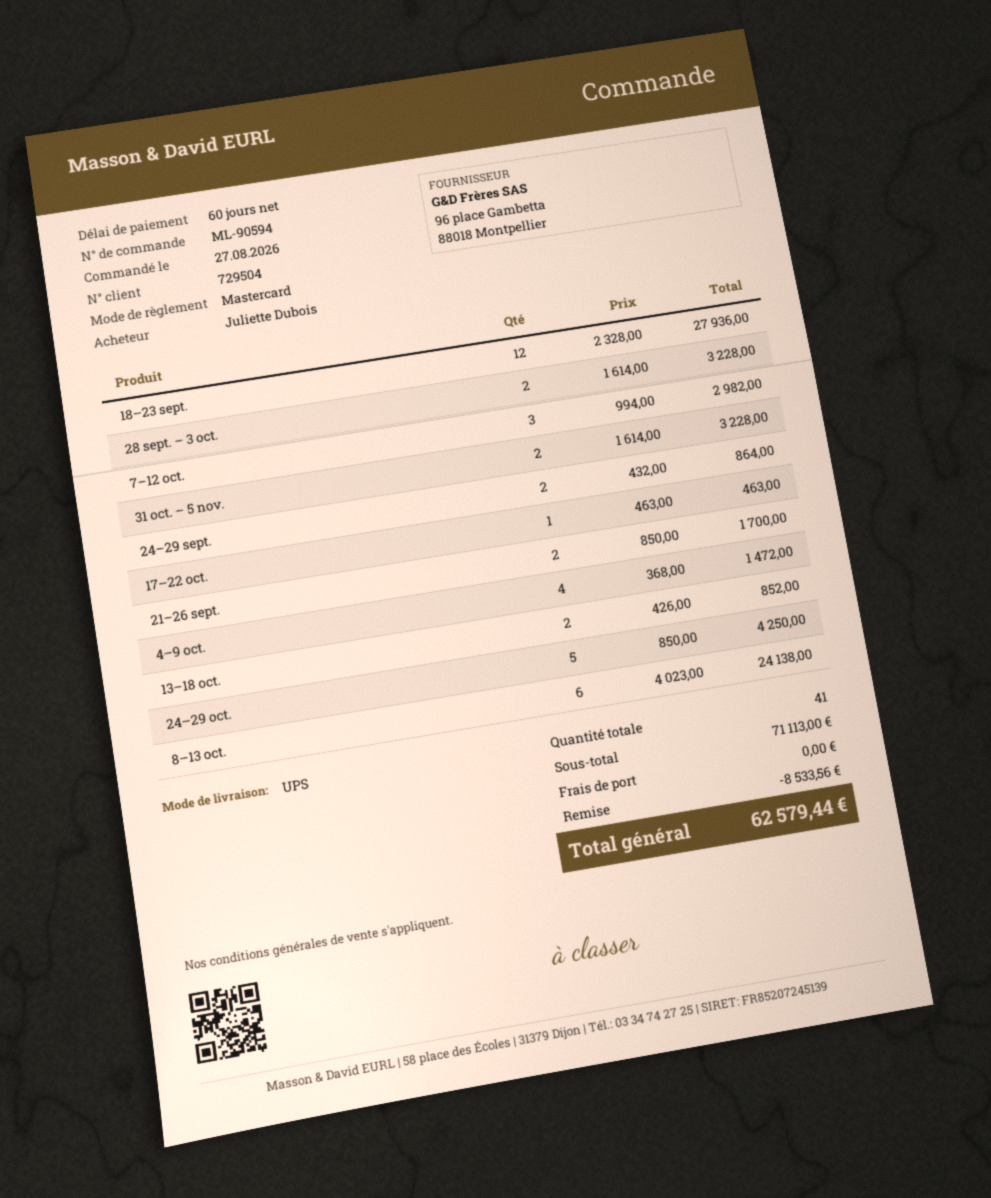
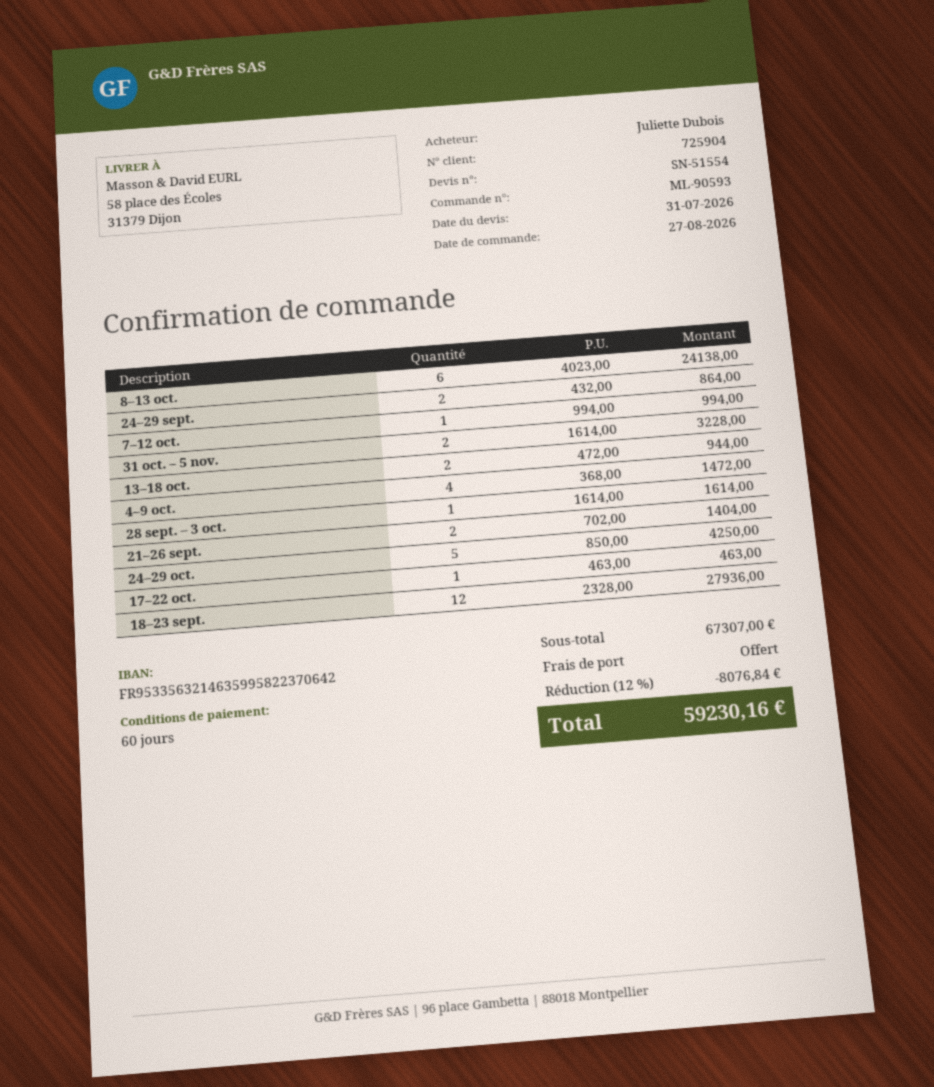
order number: ML-90594 -> ML-90593
customer number: 729504 -> 725904
28 sept. – 3 oct.: 2 x 1614.00 = 3228.00 -> 1 x 1614.00 = 1614.00
7–12 oct.: 3 x 994.00 = 2982.00 -> 1 x 994.00 = 994.00
21–26 sept.: 2 x 850.00 = 1700.00 -> 2 x 702.00 = 1404.00
13–18 oct.: 2 x 426.00 = 852.00 -> 2 x 472.00 = 944.00
subtotal: 71113.00 -> 67307.00
discount: 8533.56 -> 8076.84
total: 62579.44 -> 59230.16

